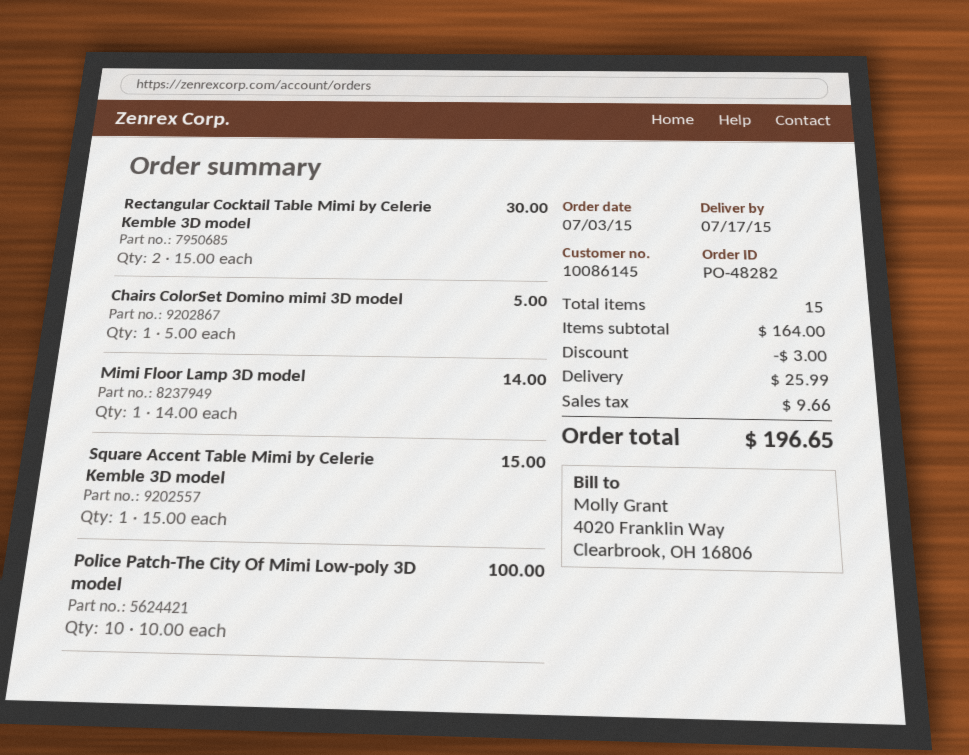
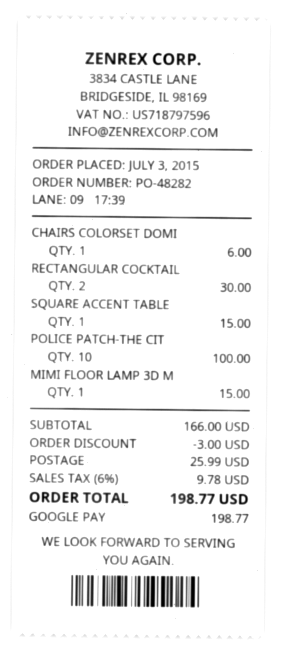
Chairs ColorSet Domino mimi 3D model: 1 for 5.00 -> 1 for 6.00
Mimi Floor Lamp 3D model: 1 for 14.00 -> 1 for 15.00
subtotal: 164.00 -> 166.00
tax: 9.66 -> 9.78
total: 196.65 -> 198.77

